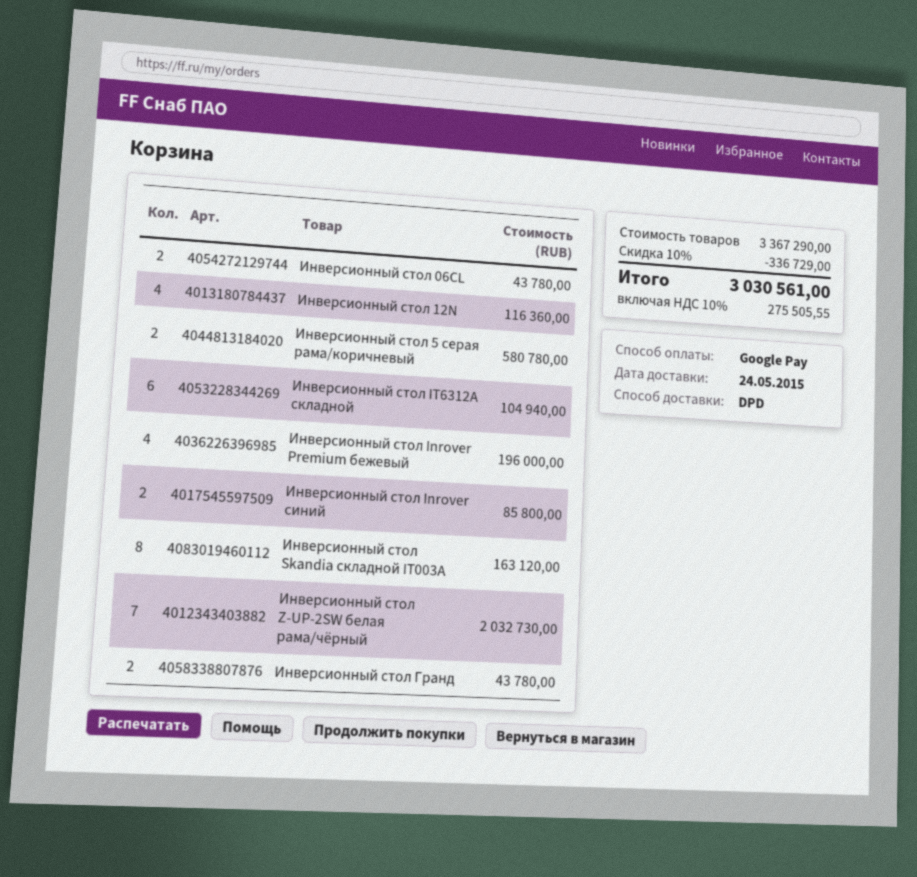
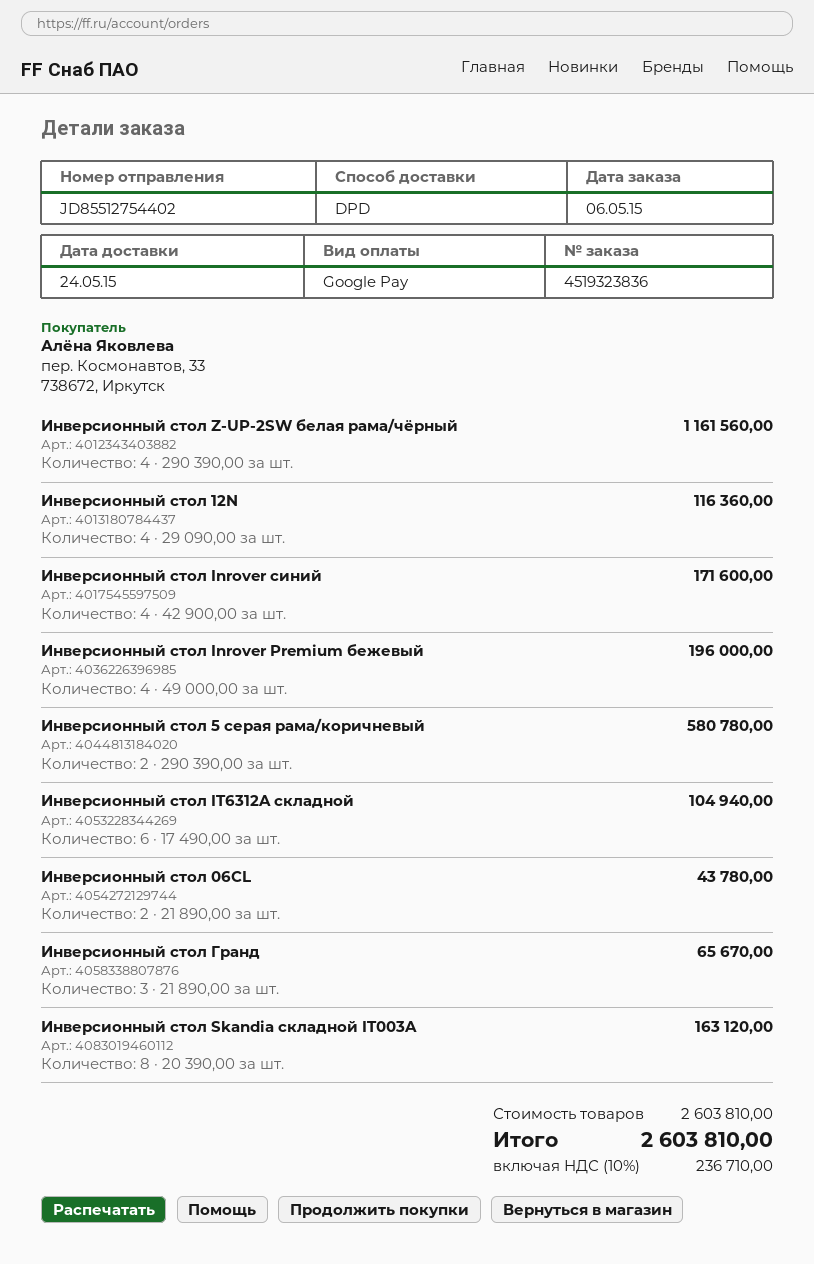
Инверсионный стол Inrover синий: 2 for 85800.00 -> 4 for 171600.00
Инверсионный стол Z-UP-2SW белая рама/чёрный: 7 for 2032730.00 -> 4 for 1161560.00
Инверсионный стол Гранд: 2 for 43780.00 -> 3 for 65670.00
subtotal: 3367290.00 -> 2603810.00
discount: 10% = 336729.00 -> none
tax: 10% = 275505.55 -> 10% = 236710.00
total: 3030561.00 -> 2603810.00

